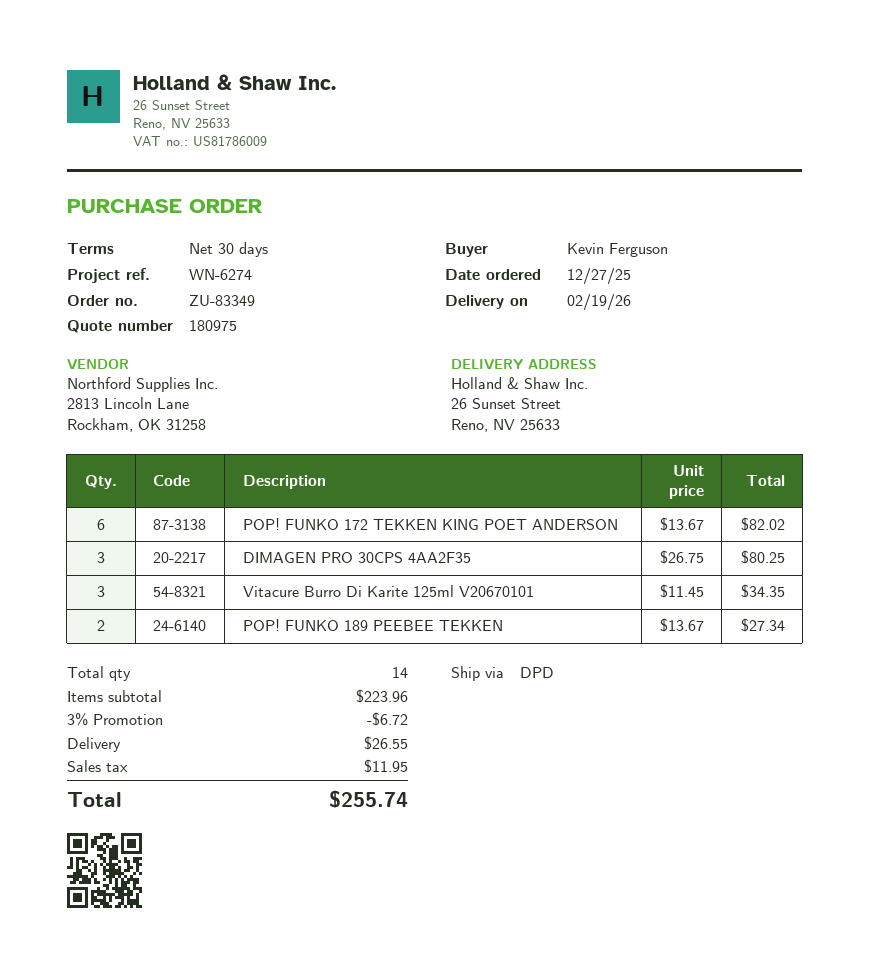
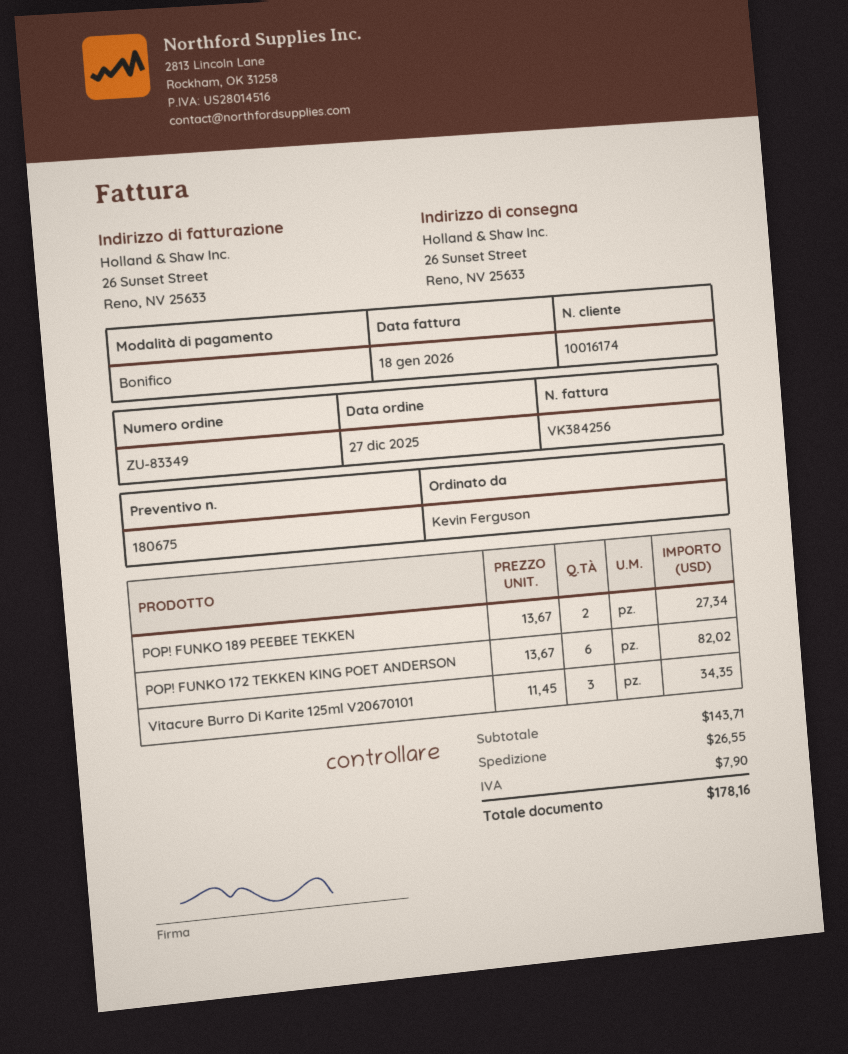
quote number: 180975 -> 180675
DIMAGEN PRO 30CPS 4AA2F35: 3 x 26.75 = 80.25 -> none
subtotal: 223.96 -> 143.71
discount: 3% = 6.72 -> none
tax: 11.95 -> 7.90
total: 255.74 -> 178.16

